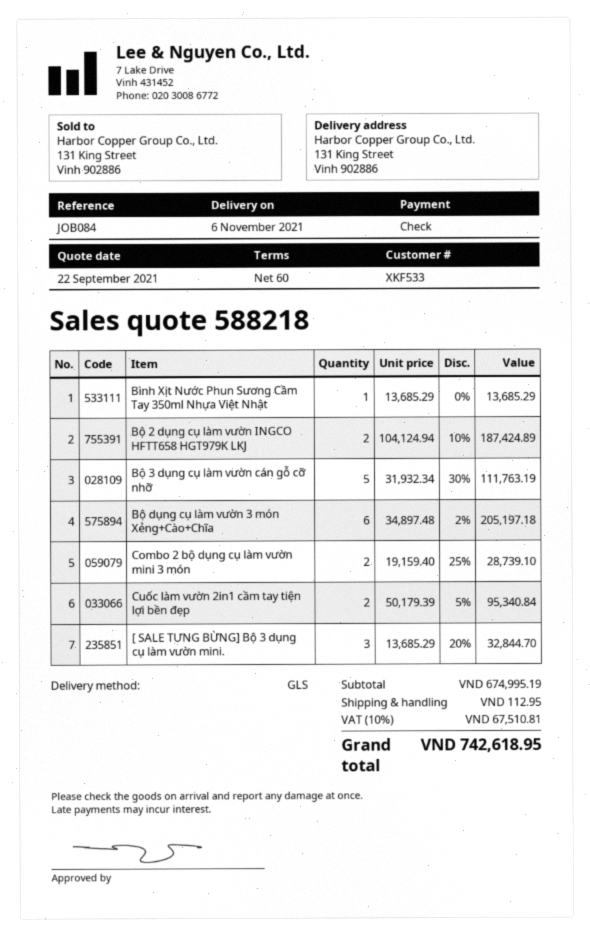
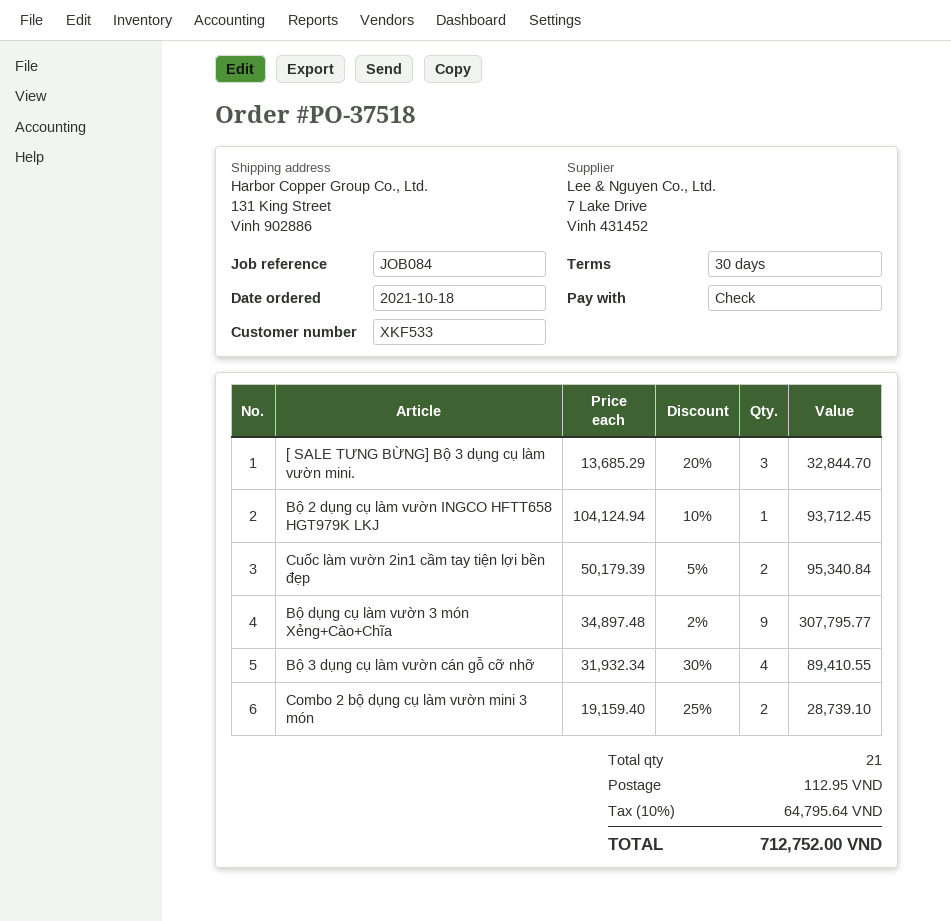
payment terms: 60 days -> 30 days
Bình Xịt Nước Phun Sương Cầm Tay 350ml Nhựa Việt Nhật: 1 x 13685.29 = 13685.29 -> none
Bộ 2 dụng cụ làm vườn INGCO HFTT658 HGT979K LKJ: 2 x 104124.94 - 10% = 187424.89 -> 1 x 104124.94 - 10% = 93712.45
Bộ 3 dụng cụ làm vườn cán gỗ cỡ nhỡ: 5 x 31932.34 - 30% = 111763.19 -> 4 x 31932.34 - 30% = 89410.55
Bộ dụng cụ làm vườn 3 món Xẻng+Cào+Chĩa: 6 x 34897.48 - 2% = 205197.18 -> 9 x 34897.48 - 2% = 307795.77
tax: 10% = 67510.81 -> 10% = 64795.64
total: 742618.95 -> 712752.00

